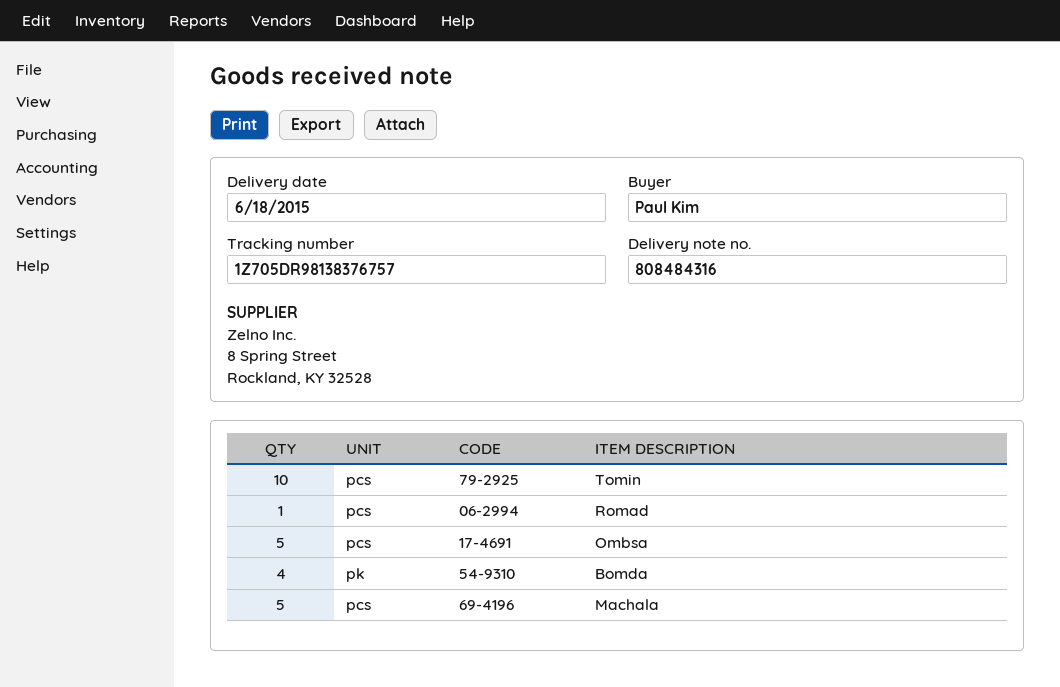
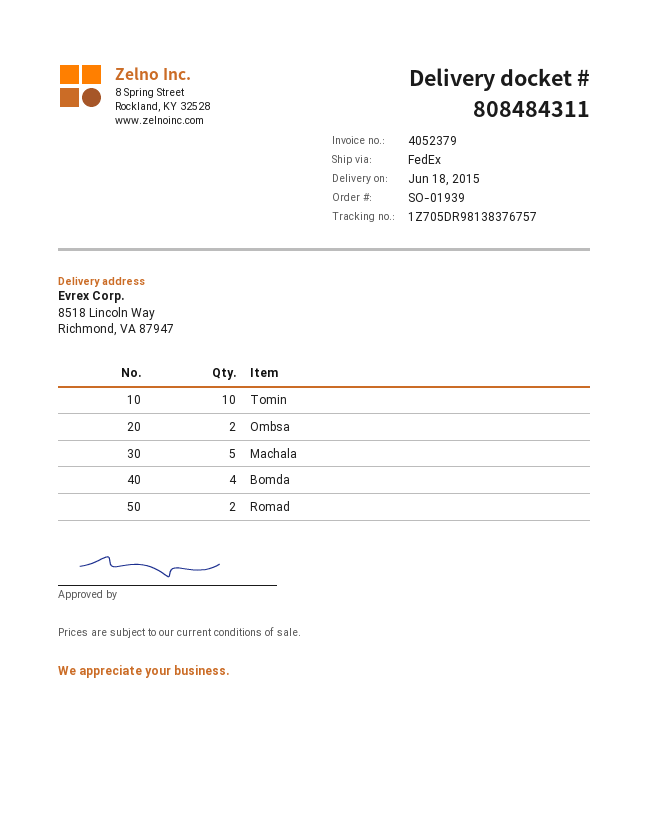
delivery note number: 808484316 -> 808484311
Romad: 1 -> 2
Ombsa: 5 -> 2

